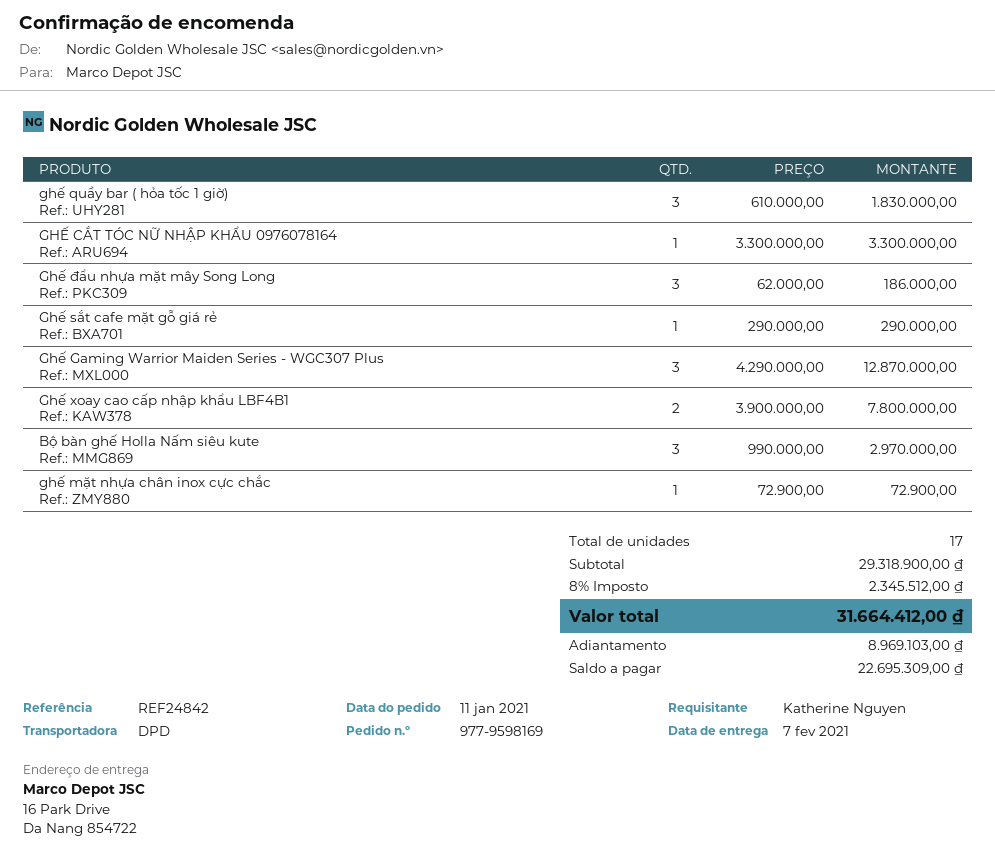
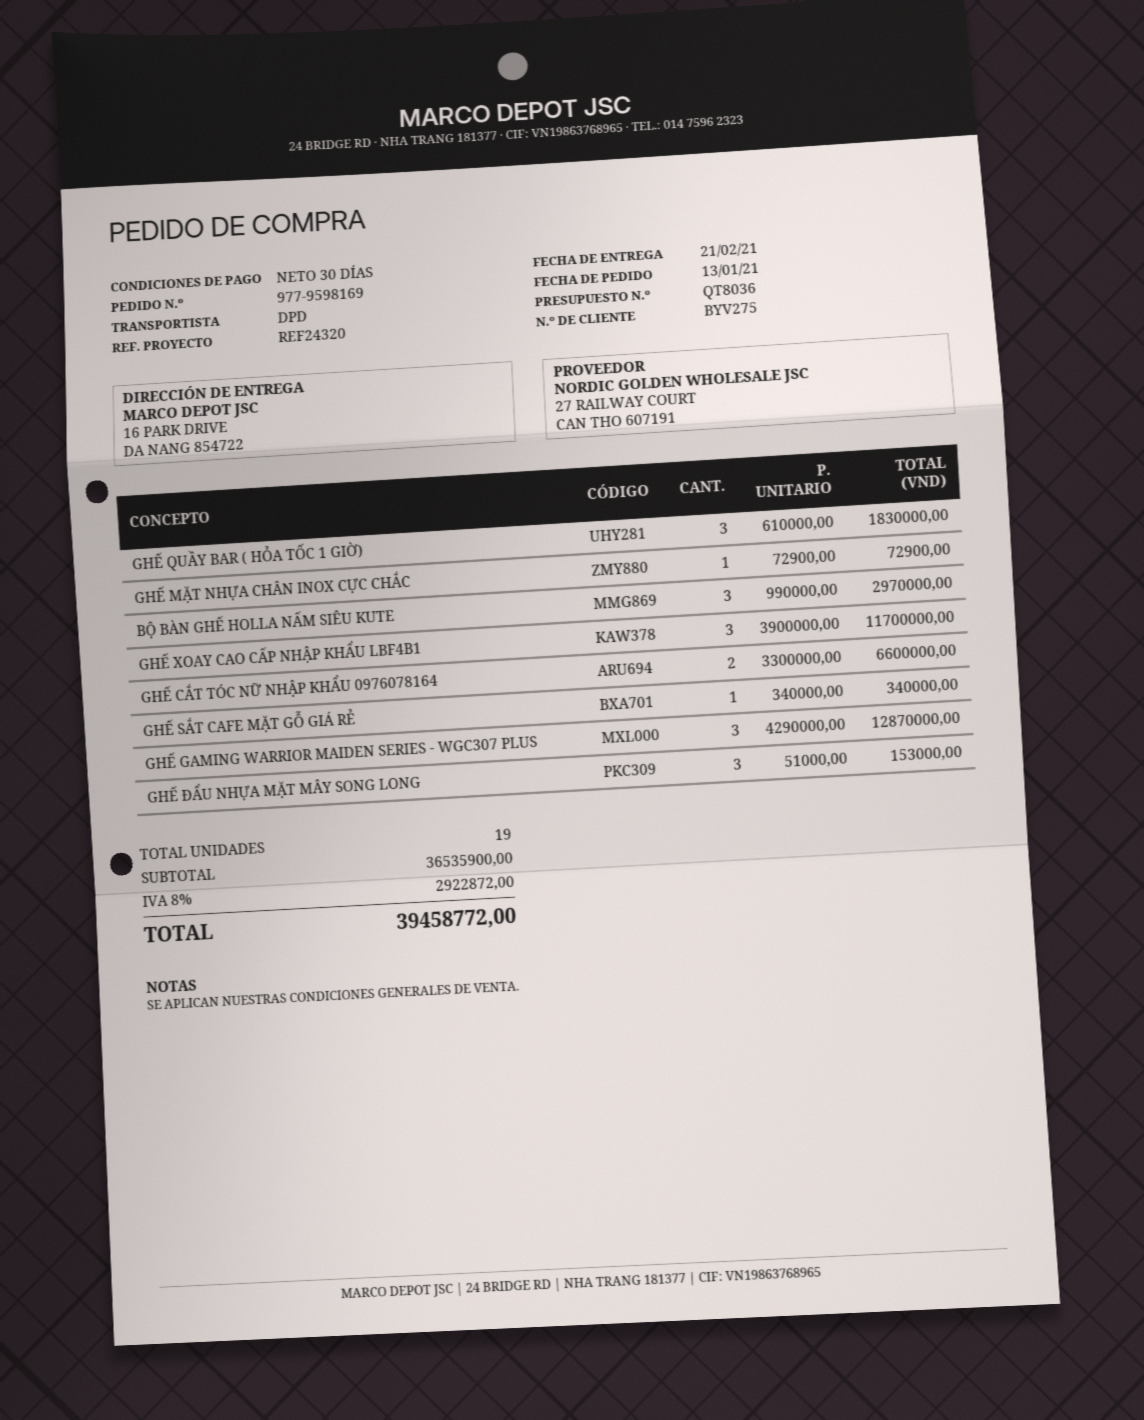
order date: 2021-01-11 -> 2021-01-13
delivery date: 2021-02-07 -> 2021-02-21
reference: REF24842 -> REF24320
GHẾ CẮT TÓC NỮ NHẬP KHẨU 0976078164: 1 x 3300000.00 = 3300000.00 -> 2 x 3300000.00 = 6600000.00
Ghế đẩu nhựa mặt mây Song Long: 3 x 62000.00 = 186000.00 -> 3 x 51000.00 = 153000.00
Ghế sắt cafe mặt gỗ giá rẻ: 1 x 290000.00 = 290000.00 -> 1 x 340000.00 = 340000.00
Ghế xoay cao cấp nhập khẩu LBF4B1: 2 x 3900000.00 = 7800000.00 -> 3 x 3900000.00 = 11700000.00
total quantity: 17 -> 19
subtotal: 29318900.00 -> 36535900.00
tax: 8% = 2345512.00 -> 8% = 2922872.00
total: 31664412.00 -> 39458772.00

